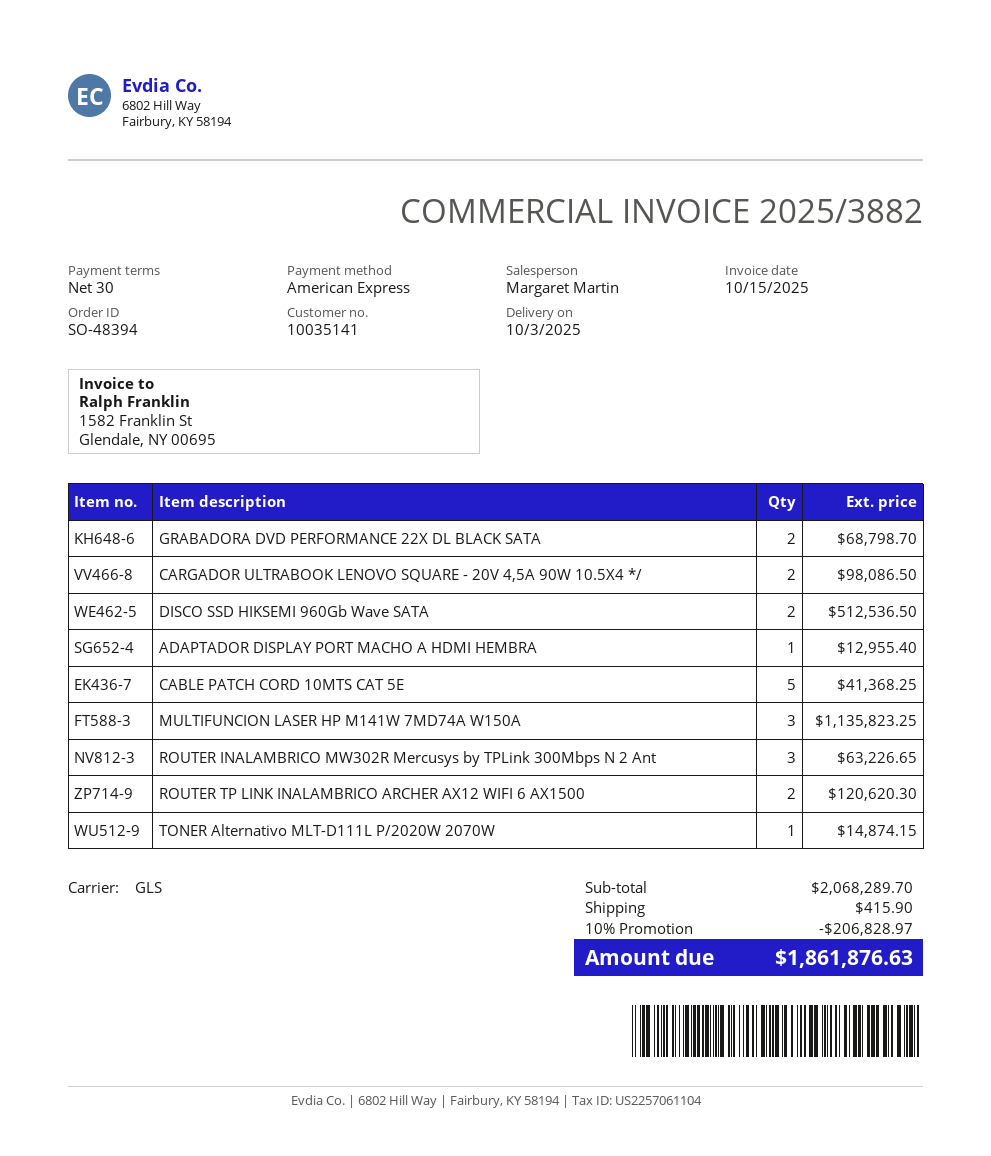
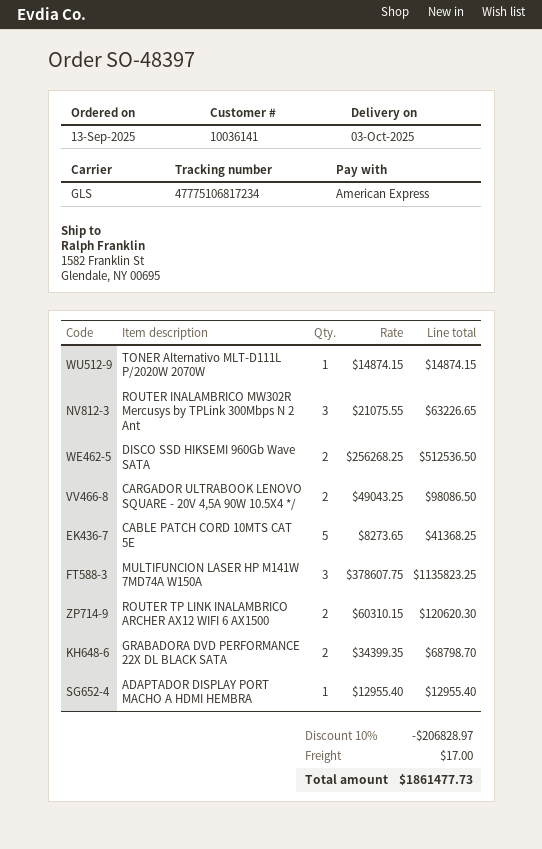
order number: SO-48394 -> SO-48397
customer number: 10035141 -> 10036141
shipping: 415.90 -> 17.00
total: 1861876.63 -> 1861477.73

